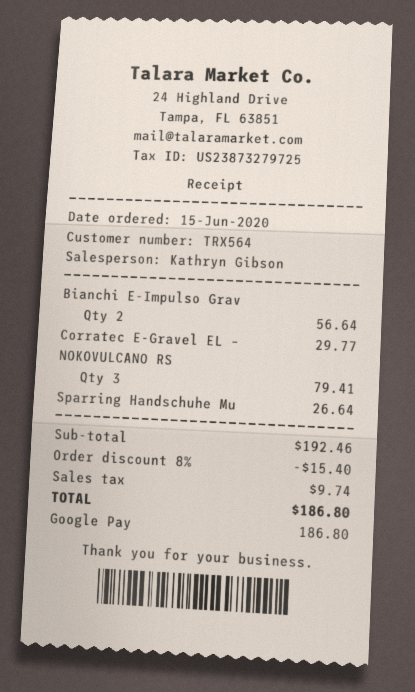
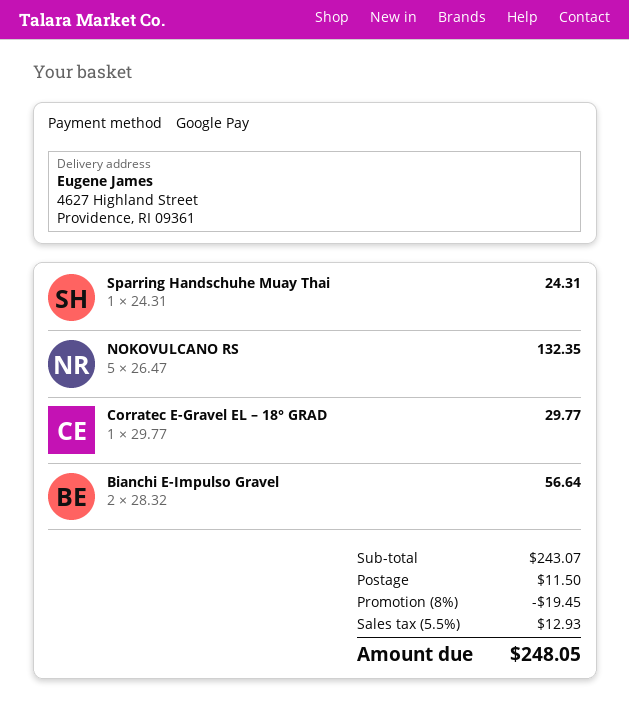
NOKOVULCANO RS: 3 for 79.41 -> 5 for 132.35
Sparring Handschuhe Mu: 1 for 26.64 -> 1 for 24.31
subtotal: 192.46 -> 243.07
discount: 8% = 15.40 -> 8% = 19.45
shipping: none -> 11.50
tax: 9.74 -> 12.93
total: 186.80 -> 248.05

